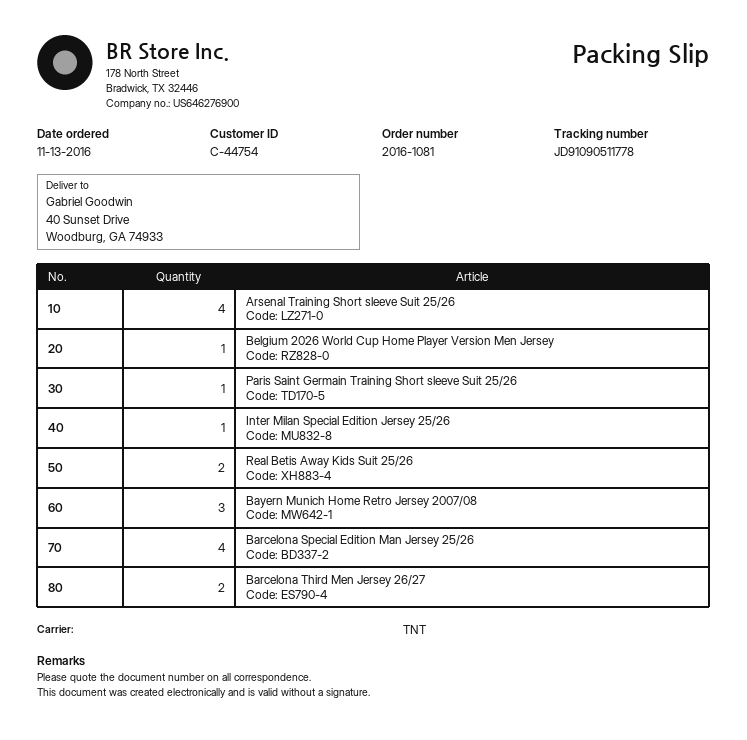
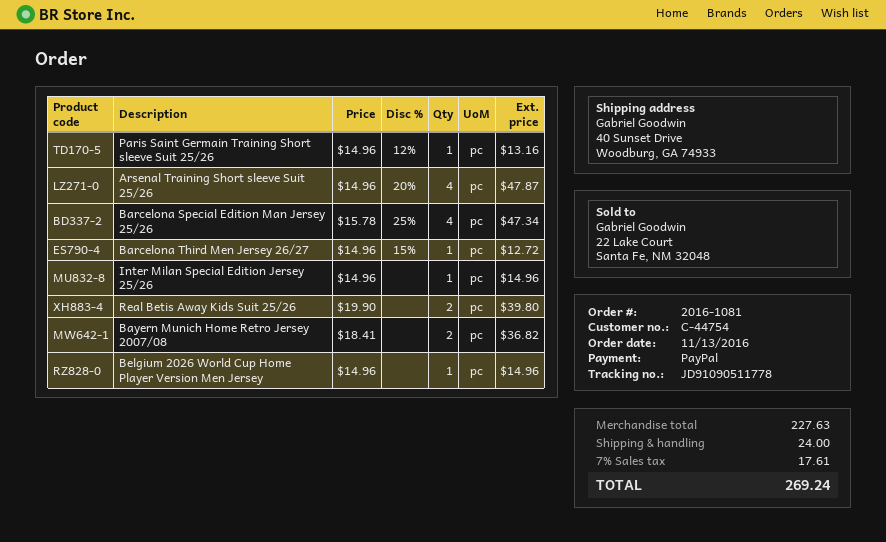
Bayern Munich Home Retro Jersey 2007/08: 3 -> 2
Barcelona Third Men Jersey 26/27: 2 -> 1

